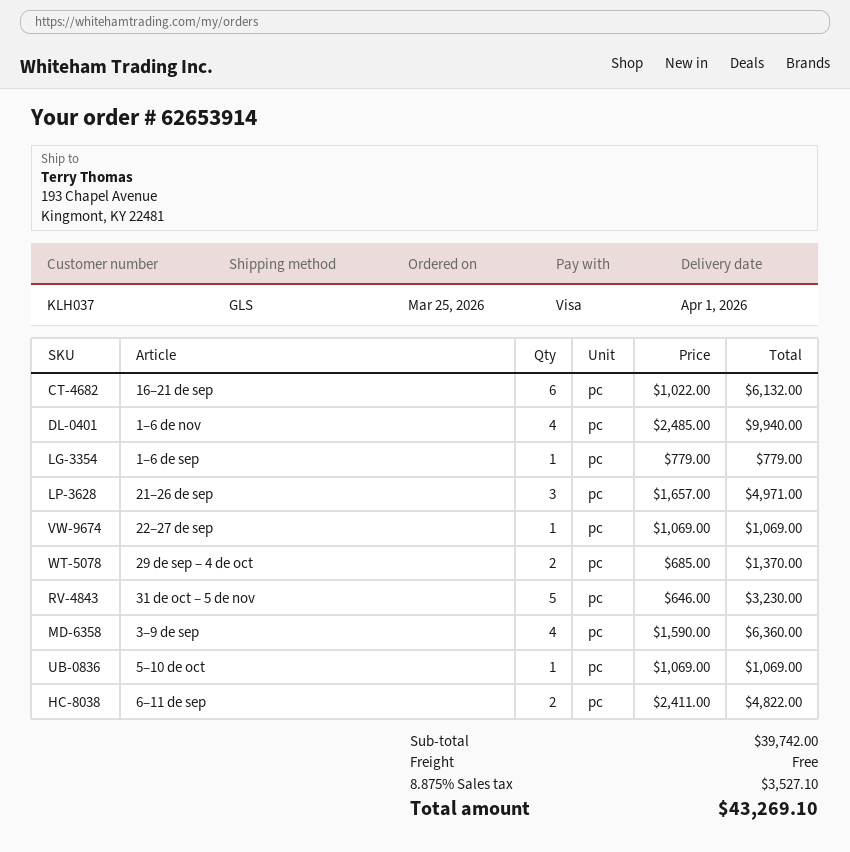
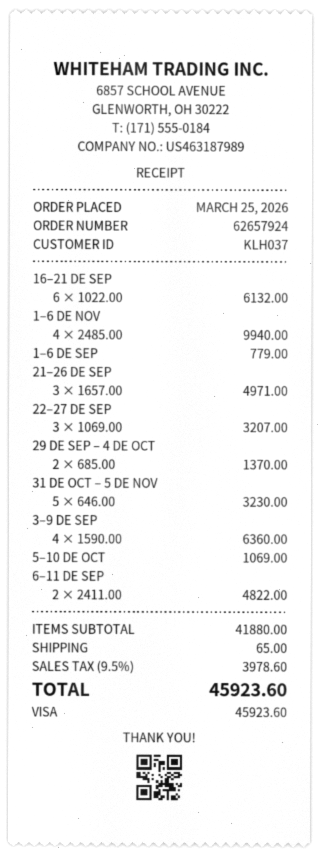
order number: 62653914 -> 62657924
22–27 de sep: 1 x 1069.00 = 1069.00 -> 3 x 1069.00 = 3207.00
subtotal: 39742.00 -> 41880.00
shipping: 0.00 -> 65.00
tax: 8.875% = 3527.10 -> 9.5% = 3978.60
total: 43269.10 -> 45923.60

